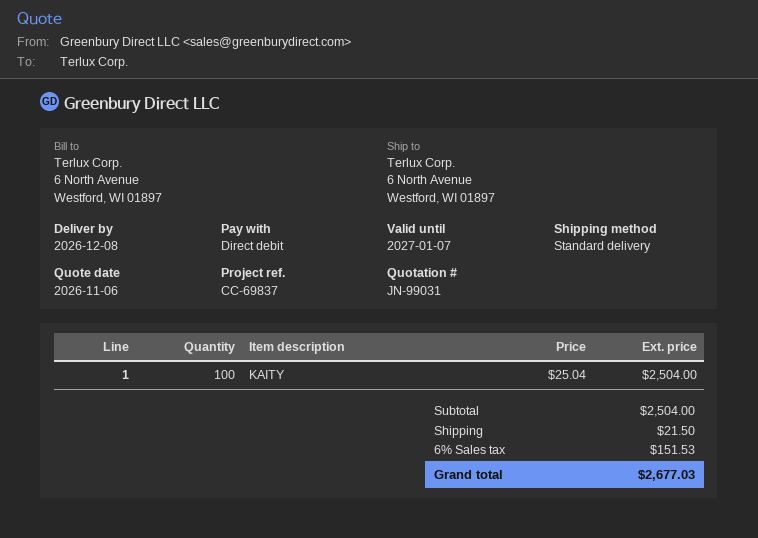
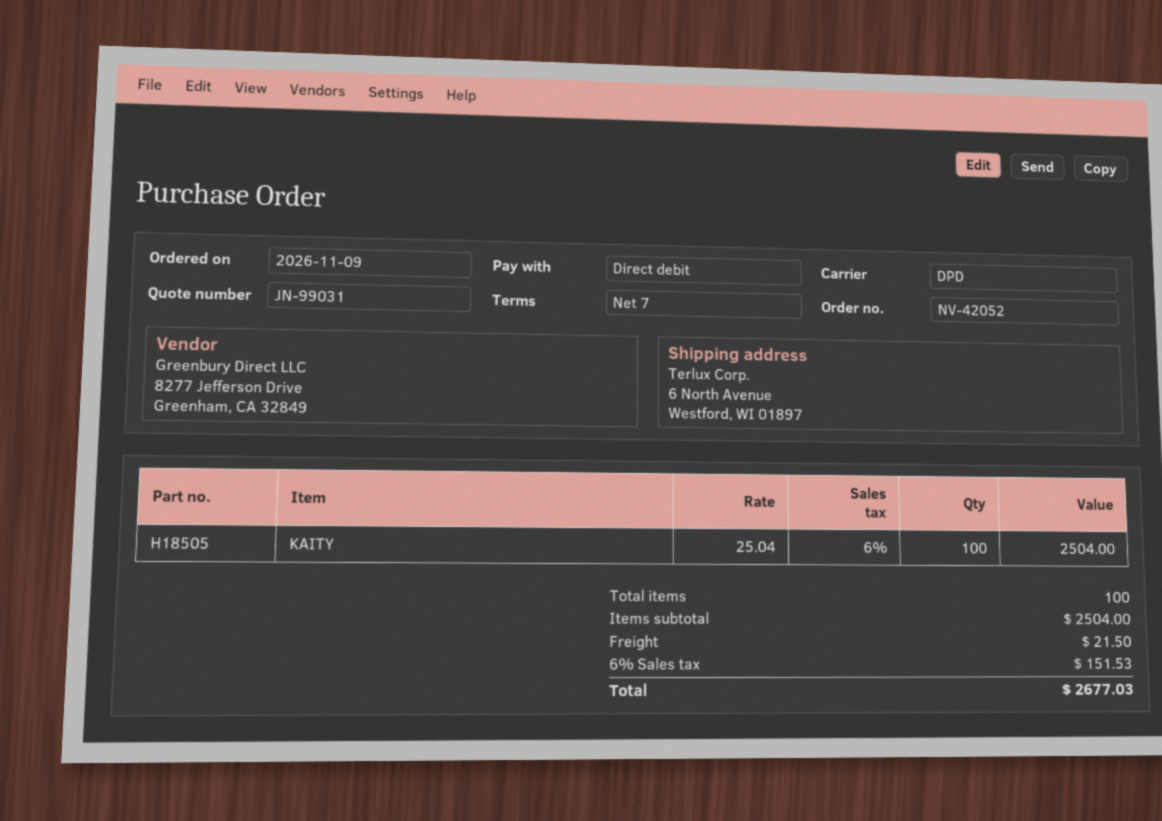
shipping method: standard -> DPD

